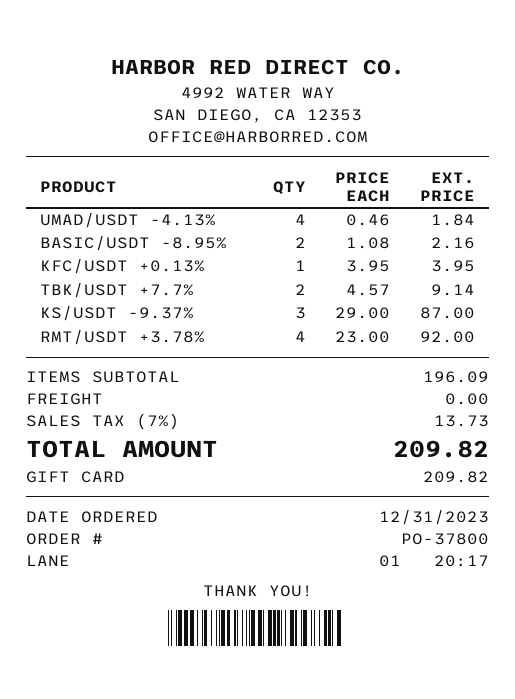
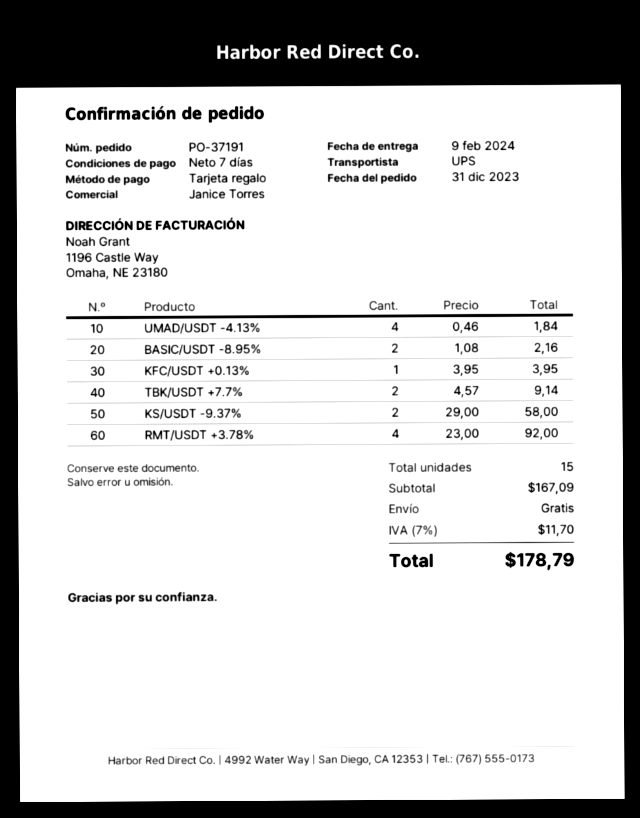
order number: PO-37800 -> PO-37191
KS/USDT -9.37%: 3 x 29.00 = 87.00 -> 2 x 29.00 = 58.00
subtotal: 196.09 -> 167.09
tax: 7% = 13.73 -> 7% = 11.70
total: 209.82 -> 178.79

